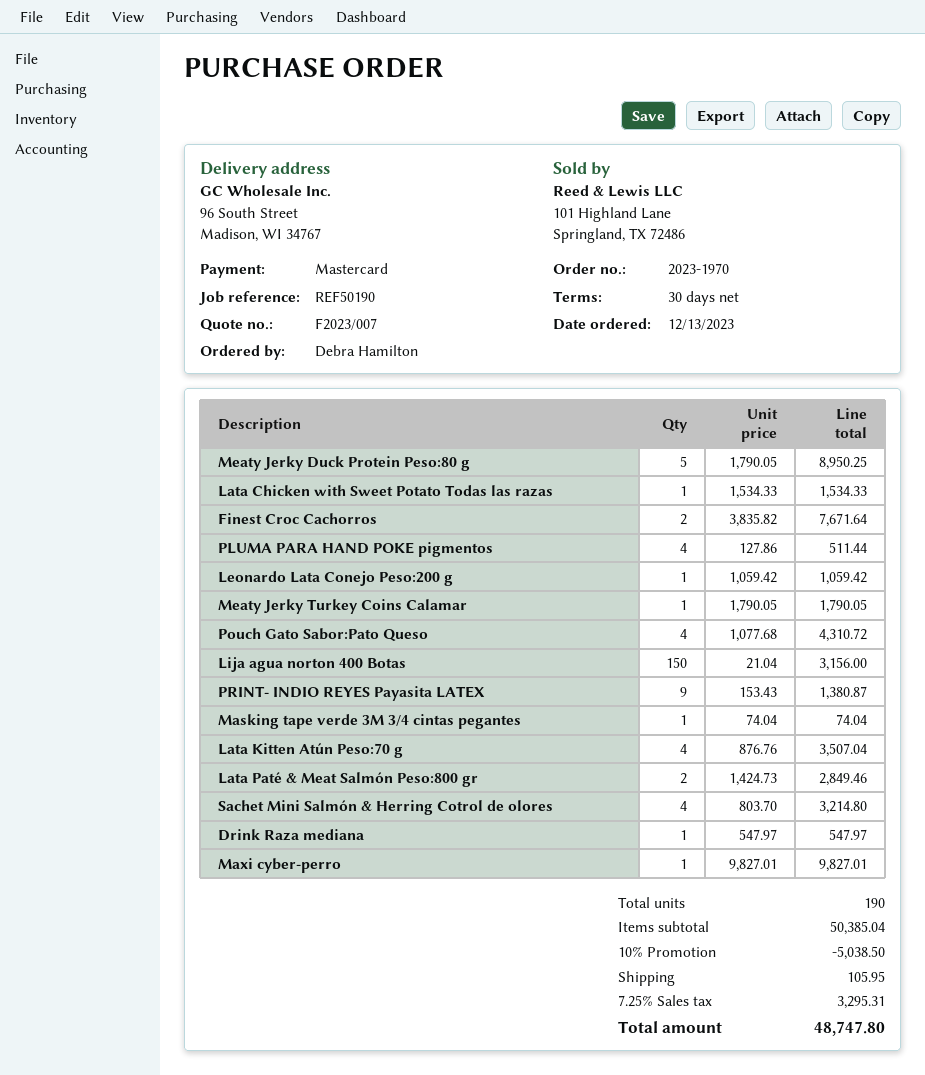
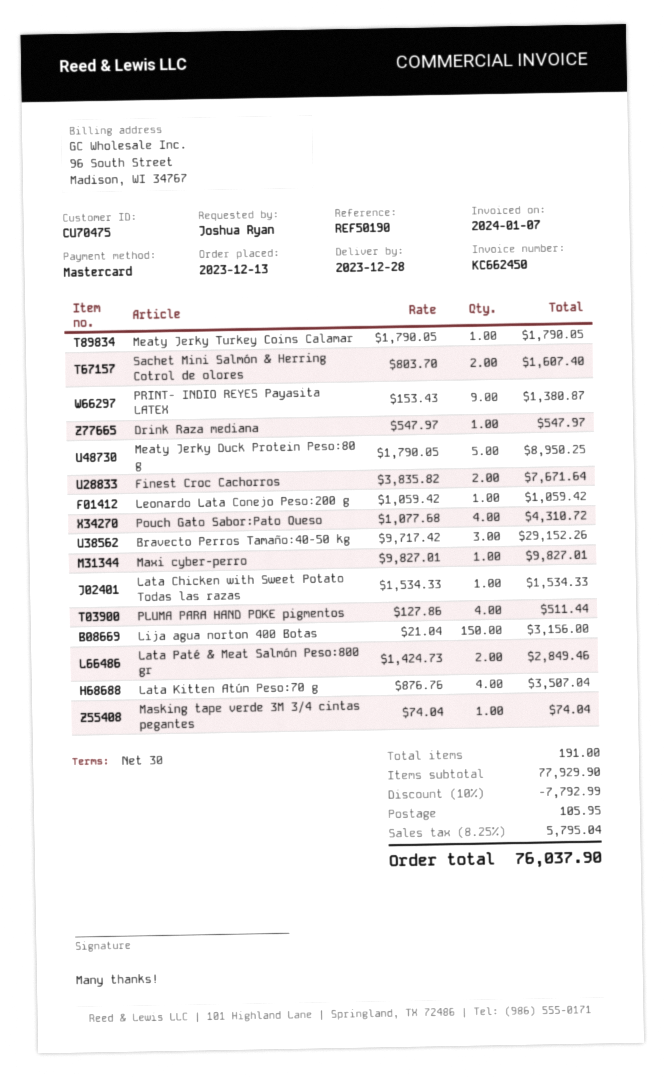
ordered by: Debra Hamilton -> Joshua Ryan
Sachet Mini Salmón & Herring Cotrol de olores: 4 x 803.70 = 3214.80 -> 2 x 803.70 = 1607.40
Bravecto Perros Tamaño:40-50 kg: none -> 3 x 9717.42 = 29152.26
total quantity: 190 -> 191
subtotal: 50385.04 -> 77929.90
discount: 10% = 5038.50 -> 10% = 7792.99
tax: 7.25% = 3295.31 -> 8.25% = 5795.04
total: 48747.80 -> 76037.90

